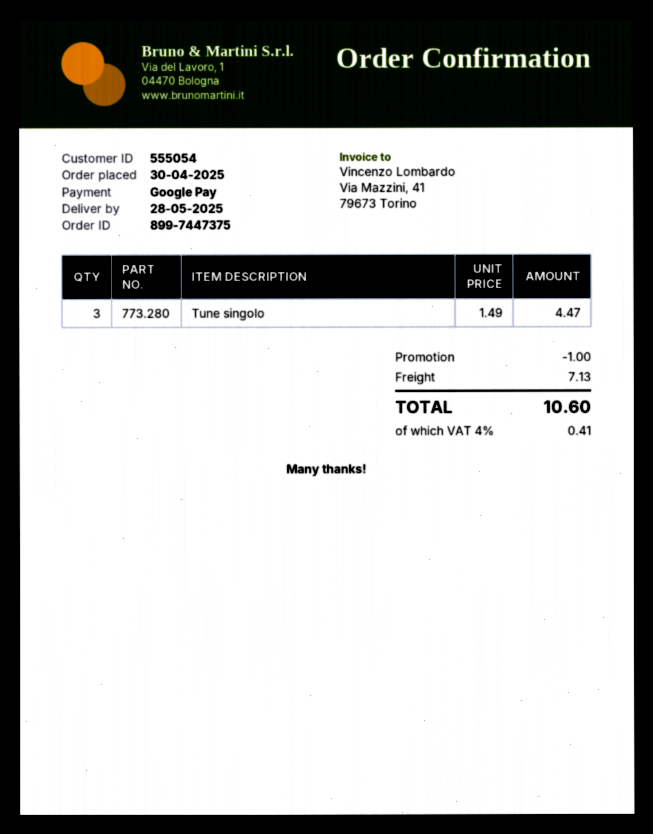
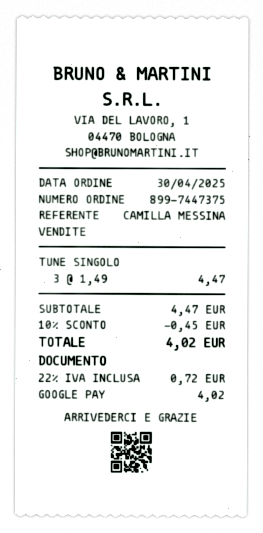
discount: 1.00 -> 0.45
shipping: 7.13 -> none
tax: 4% = 0.41 -> 22% = 0.72
total: 10.60 -> 4.02

